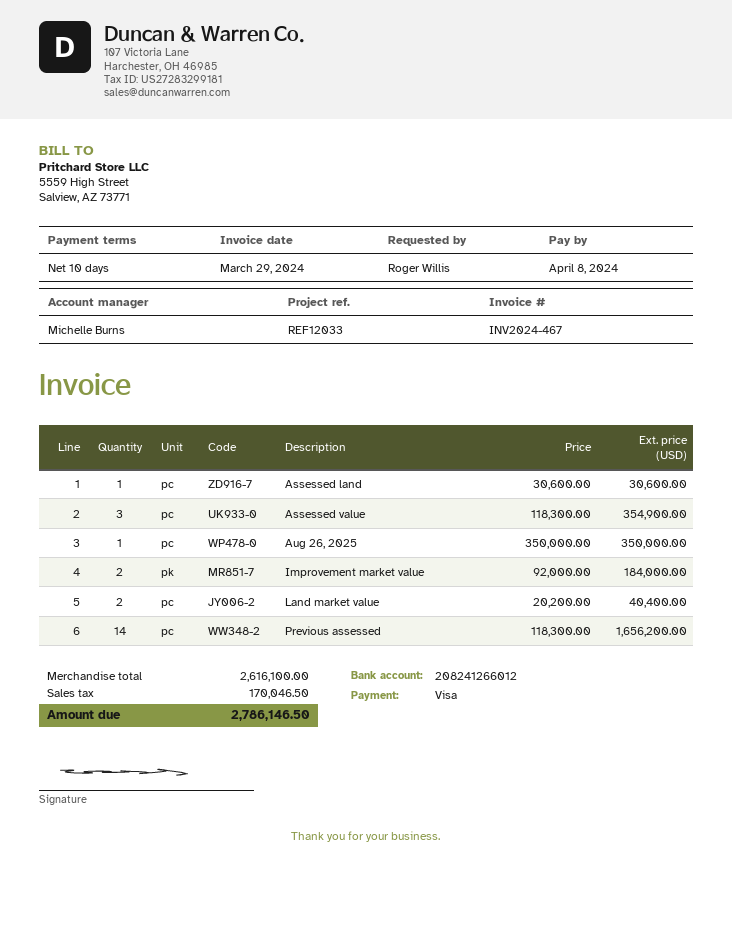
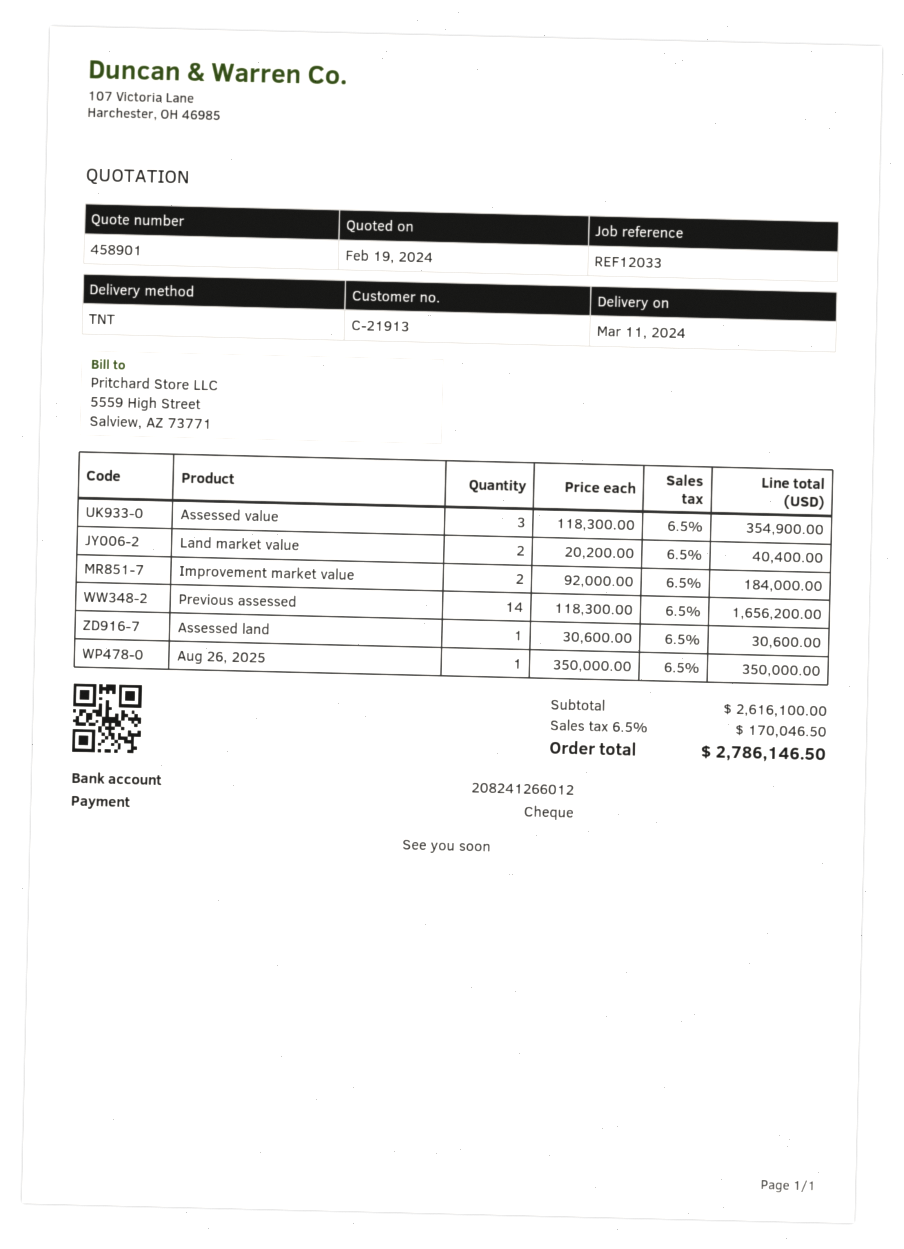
payment method: Visa -> cheque

